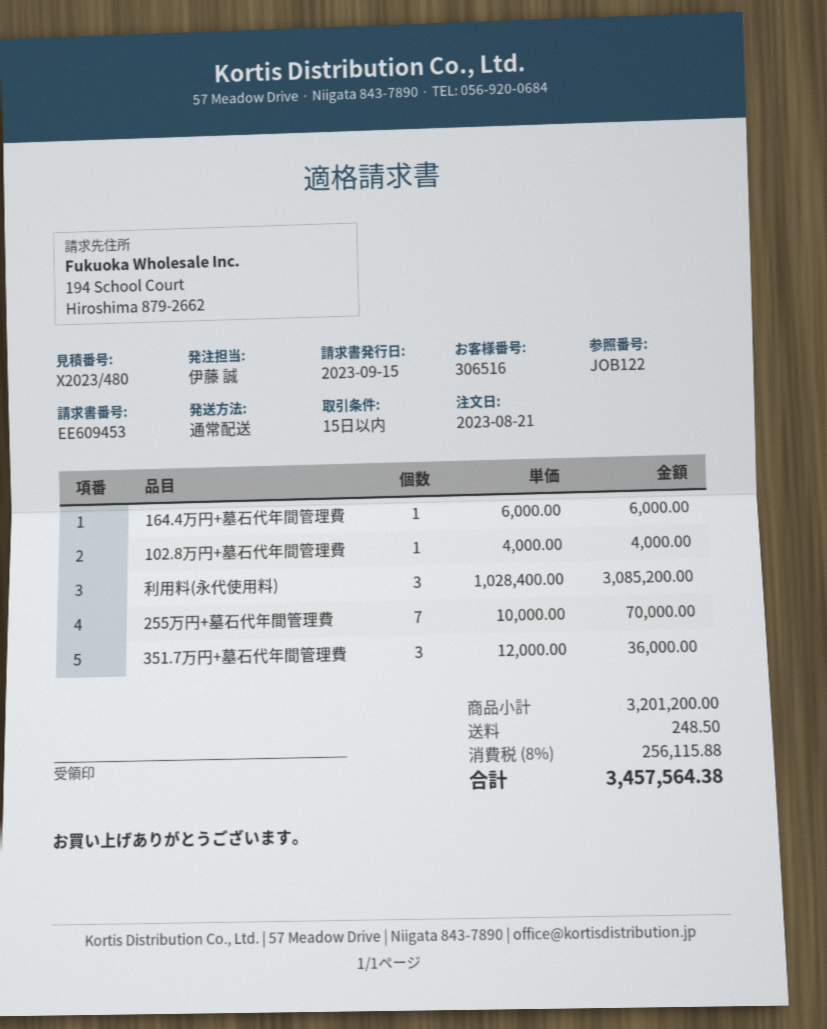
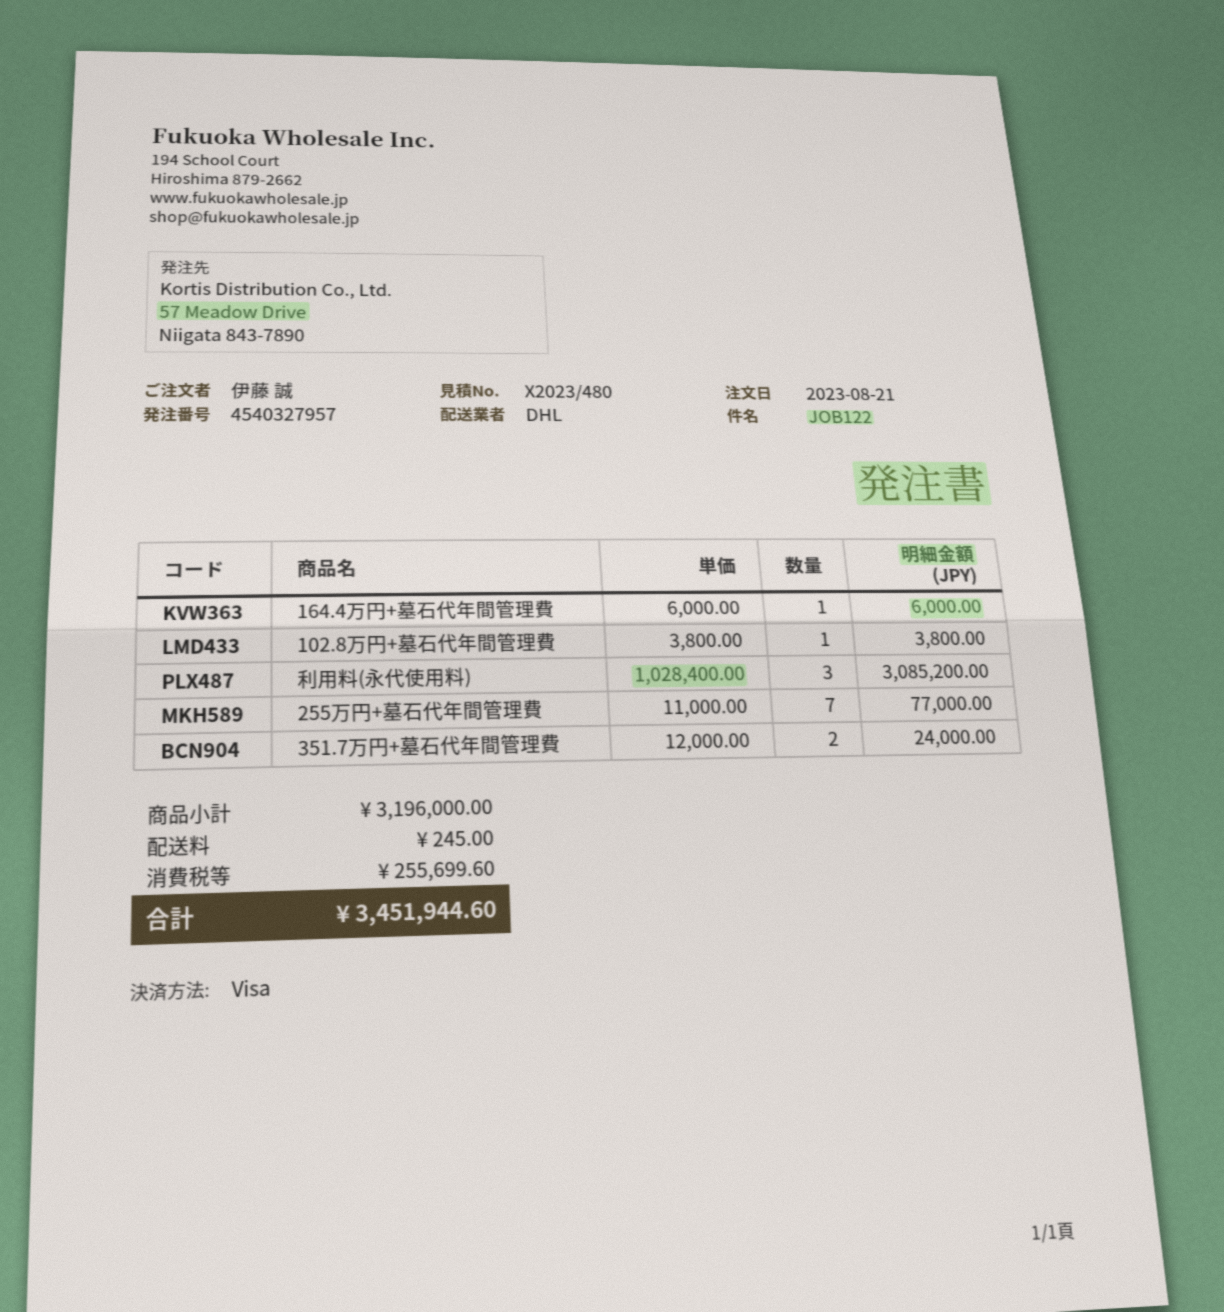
shipping method: standard -> DHL
102.8万円+墓石代年間管理費: 1 x 4000.00 = 4000.00 -> 1 x 3800.00 = 3800.00
255万円+墓石代年間管理費: 7 x 10000.00 = 70000.00 -> 7 x 11000.00 = 77000.00
351.7万円+墓石代年間管理費: 3 x 12000.00 = 36000.00 -> 2 x 12000.00 = 24000.00
subtotal: 3201200.00 -> 3196000.00
shipping: 248.50 -> 245.00
tax: 256115.88 -> 255699.60
total: 3457564.38 -> 3451944.60

